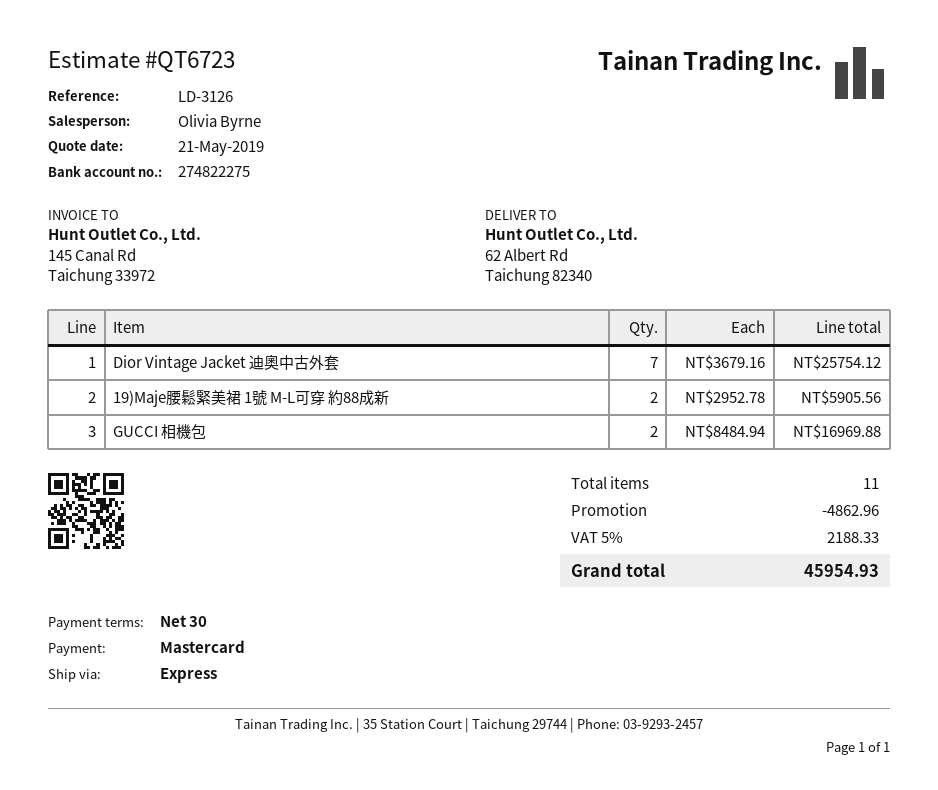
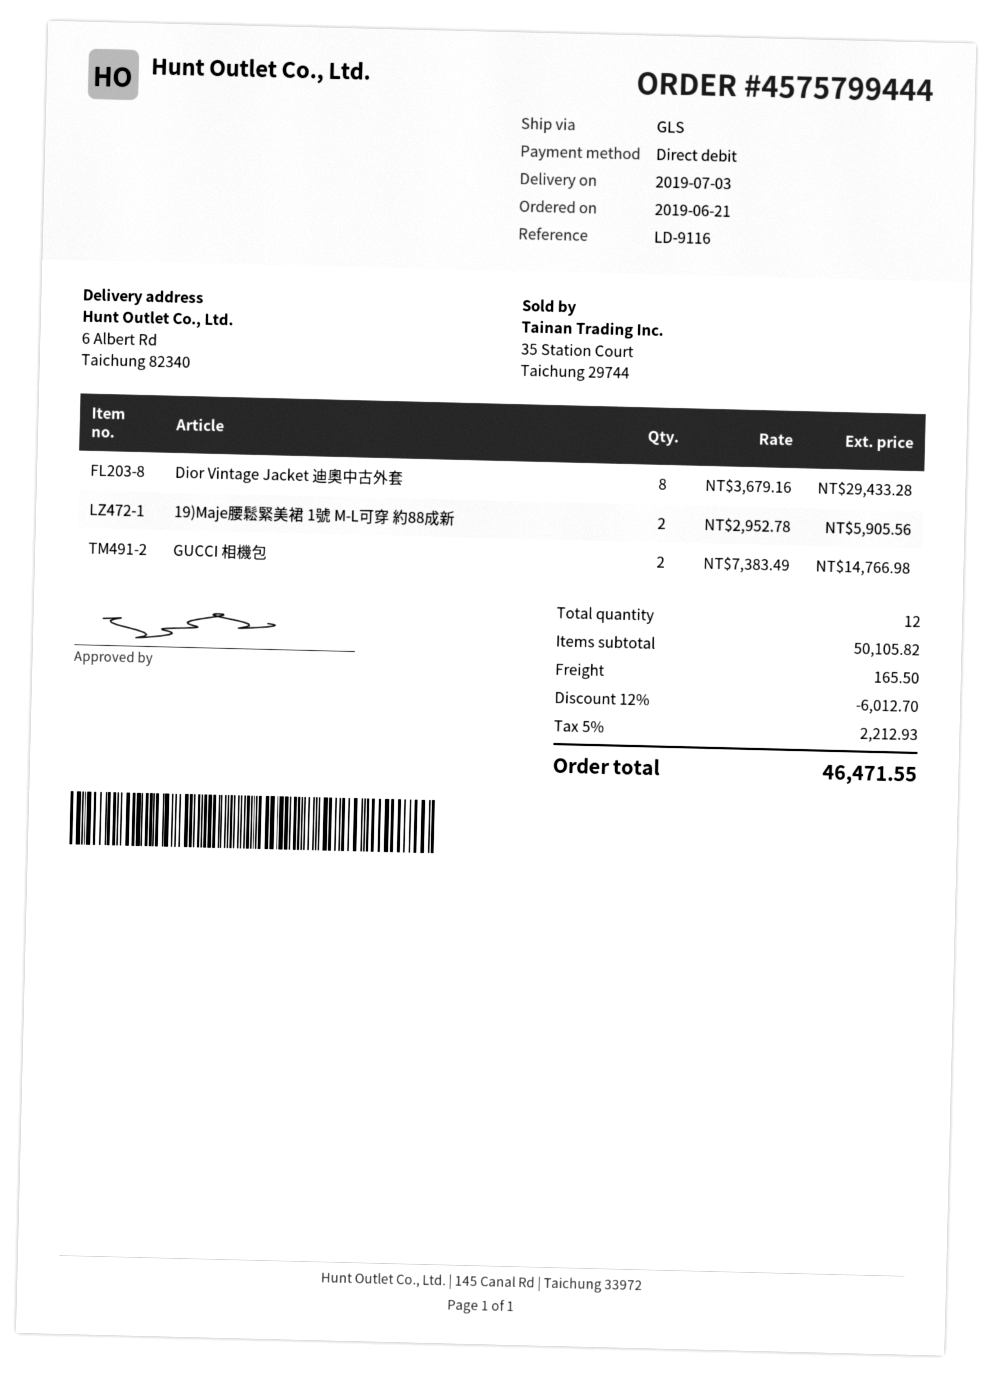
reference: LD-3126 -> LD-9116
payment method: Mastercard -> direct debit
shipping method: express -> GLS
ship to: 62 Albert Rd, Taichung 82340 -> 6 Albert Rd, Taichung 82340
Dior Vintage Jacket 迪奧中古外套: 7 x 3679.16 = 25754.12 -> 8 x 3679.16 = 29433.28
GUCCI 相機包: 2 x 8484.94 = 16969.88 -> 2 x 7383.49 = 14766.98
total quantity: 11 -> 12
discount: 4862.96 -> 6012.70
shipping: none -> 165.50
tax: 5% = 2188.33 -> 5% = 2212.93
total: 45954.93 -> 46471.55

